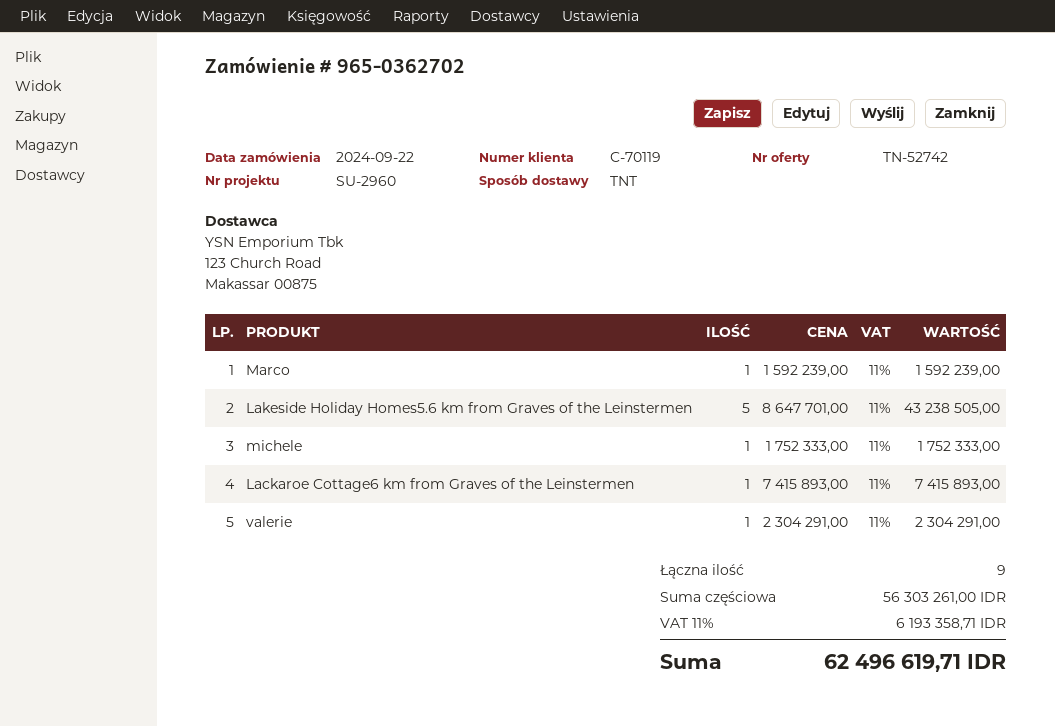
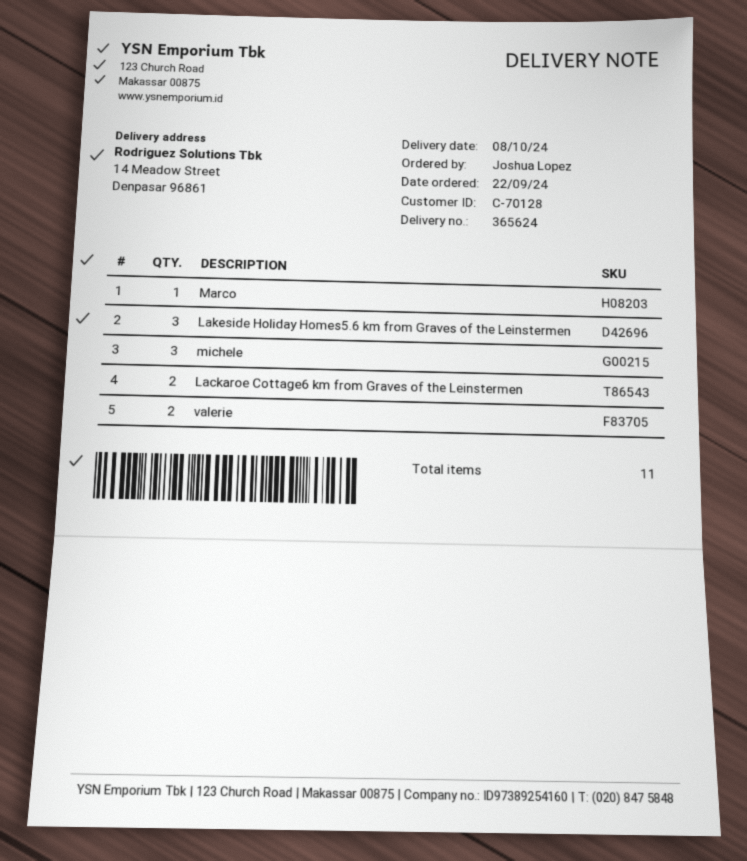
customer number: C-70119 -> C-70128
Lakeside Holiday Homes5.6 km from Graves of the Leinstermen: 5 -> 3
michele: 1 -> 3
Lackaroe Cottage6 km from Graves of the Leinstermen: 1 -> 2
valerie: 1 -> 2
total quantity: 9 -> 11

